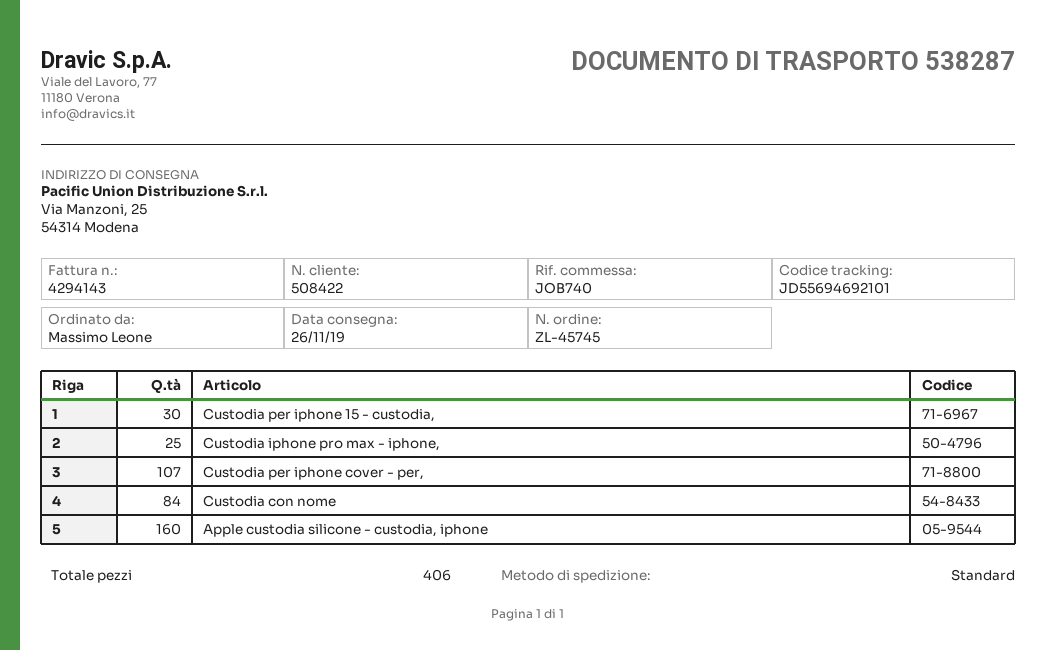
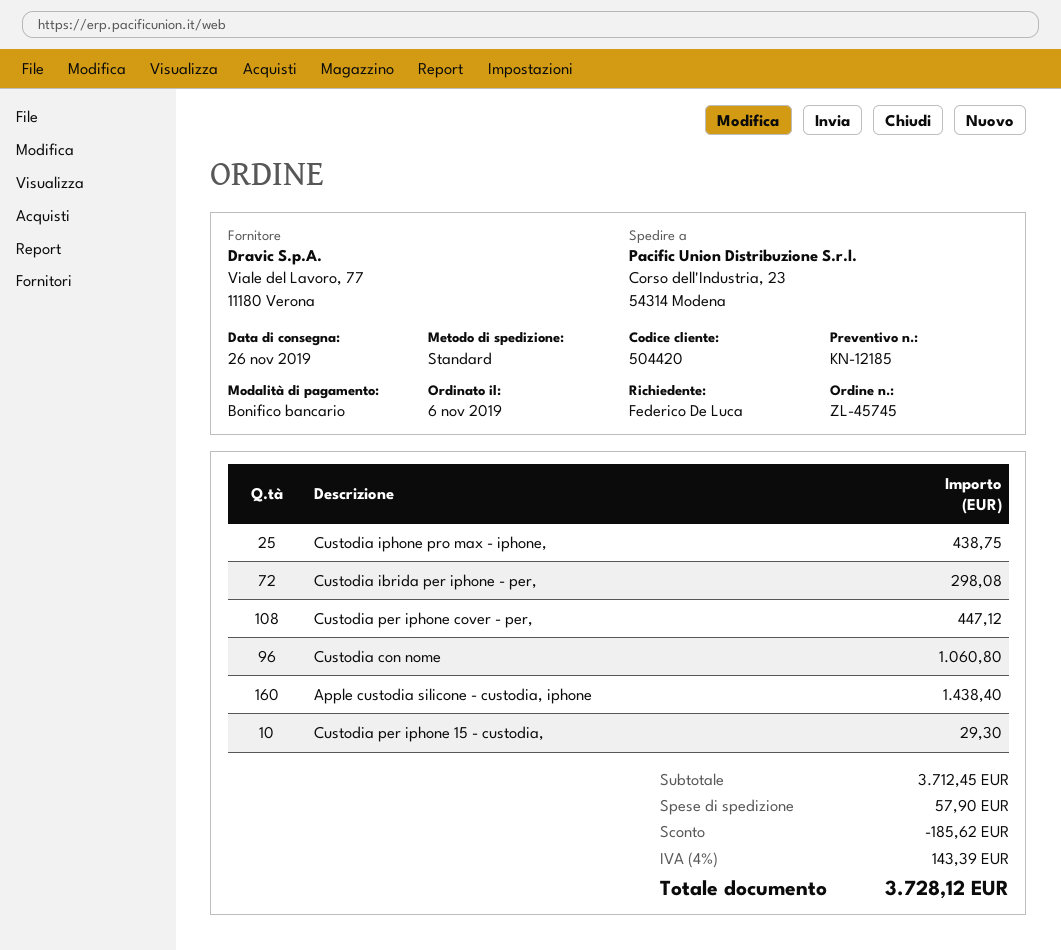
customer number: 508422 -> 504420
ordered by: Massimo Leone -> Federico De Luca
ship to: Via Manzoni, 25, 54314 Modena -> Corso dell'Industria, 23, 54314 Modena
Custodia per iphone 15 - custodia,: 30 -> 10
Custodia per iphone cover - per,: 107 -> 108
Custodia con nome: 84 -> 96
Custodia ibrida per iphone - per,: none -> 72

